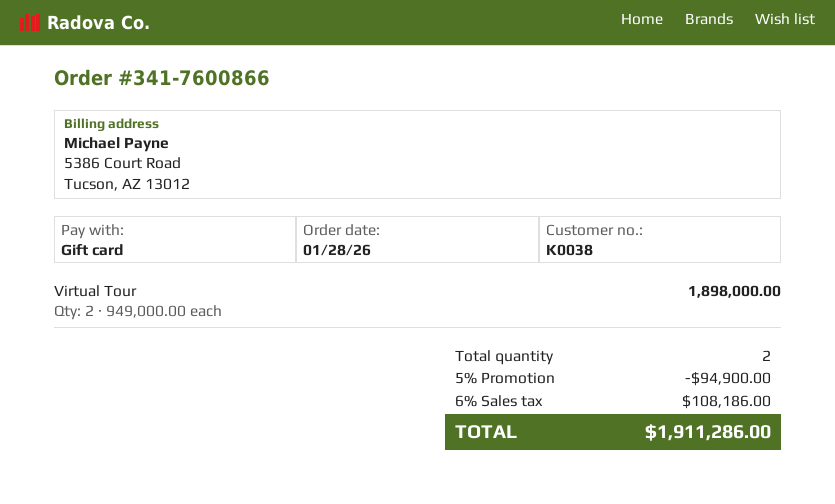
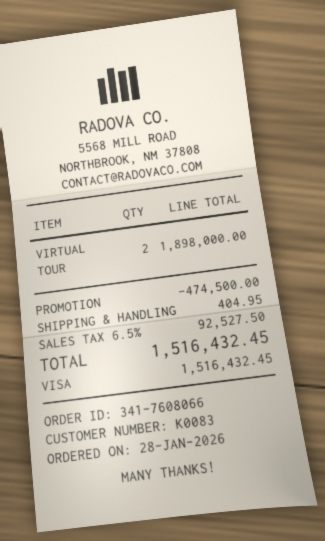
order number: 341-7600866 -> 341-7608066
customer number: K0038 -> K0083
payment method: gift card -> Visa
discount: 94900.00 -> 474500.00
shipping: none -> 404.95
tax: 6% = 108186.00 -> 6.5% = 92527.50
total: 1911286.00 -> 1516432.45

